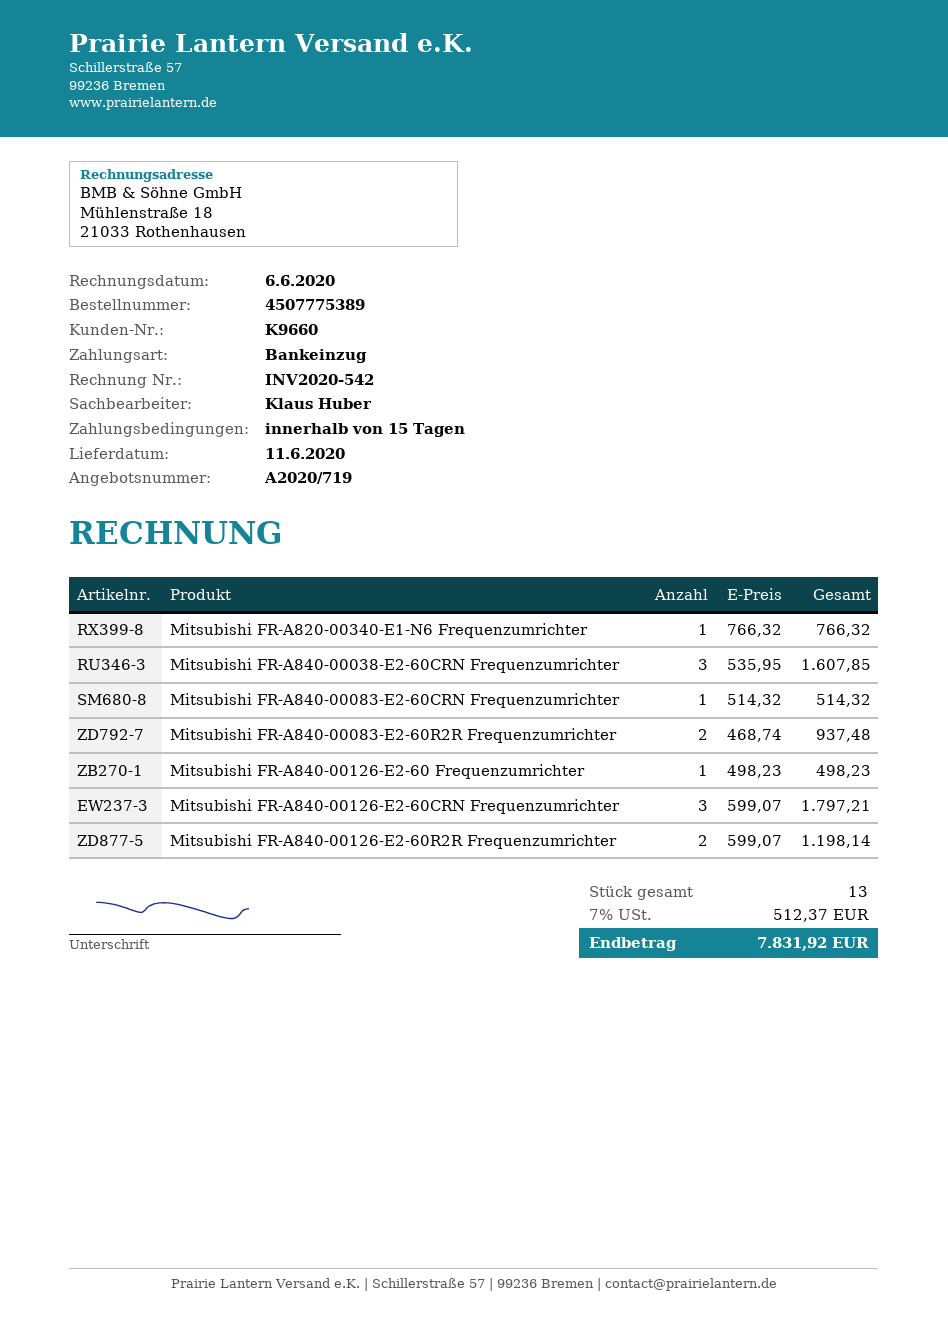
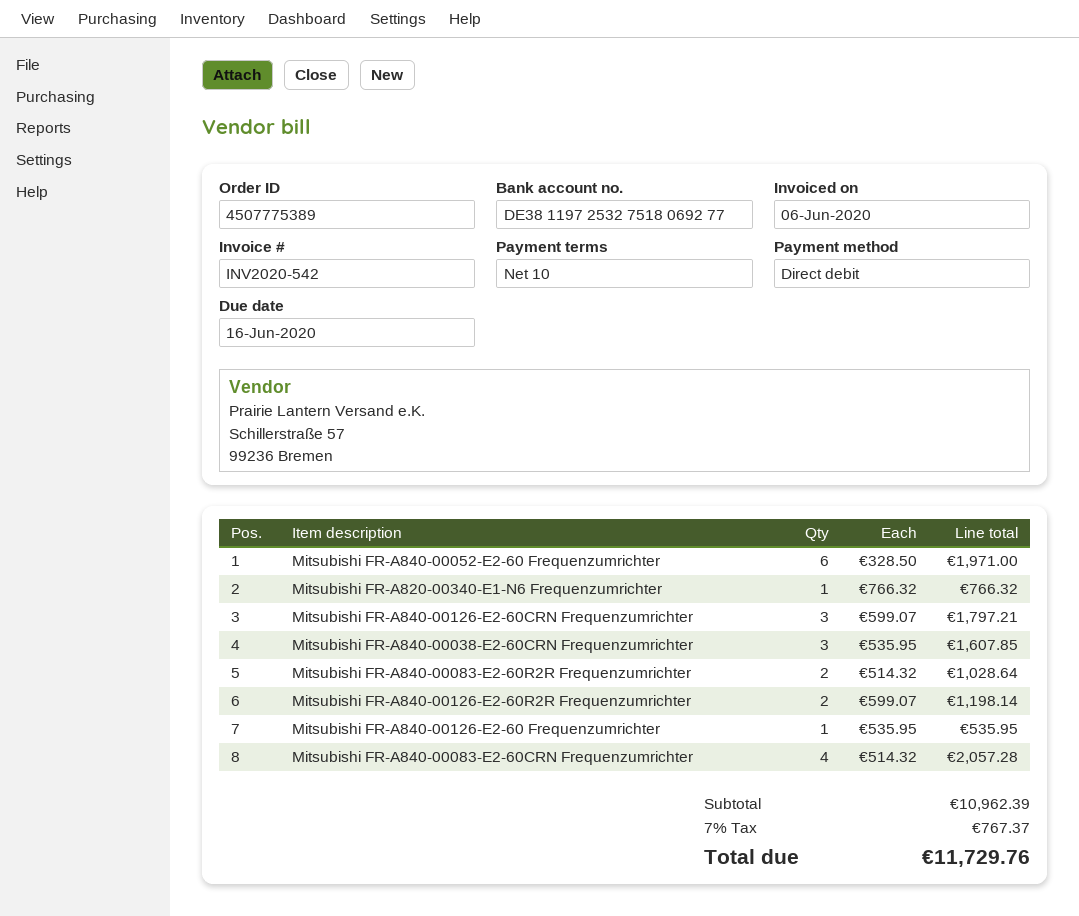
payment terms: 15 days -> 10 days
Mitsubishi FR-A840-00083-E2-60CRN Frequenzumrichter: 1 x 514.32 = 514.32 -> 4 x 514.32 = 2057.28
Mitsubishi FR-A840-00083-E2-60R2R Frequenzumrichter: 2 x 468.74 = 937.48 -> 2 x 514.32 = 1028.64
Mitsubishi FR-A840-00126-E2-60 Frequenzumrichter: 1 x 498.23 = 498.23 -> 1 x 535.95 = 535.95
Mitsubishi FR-A840-00052-E2-60 Frequenzumrichter: none -> 6 x 328.50 = 1971.00
tax: 7% = 512.37 -> 7% = 767.37
total: 7831.92 -> 11729.76

